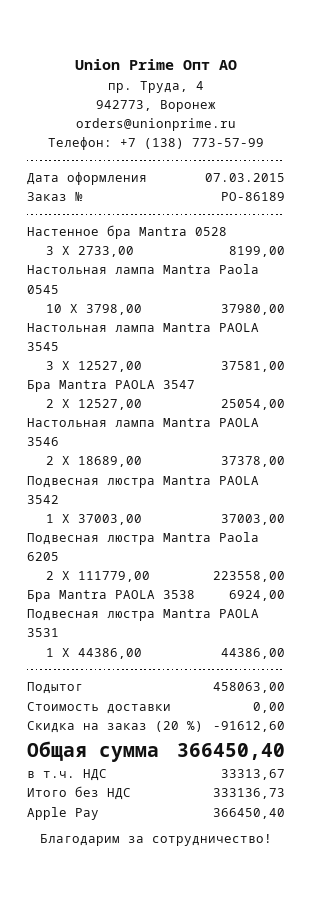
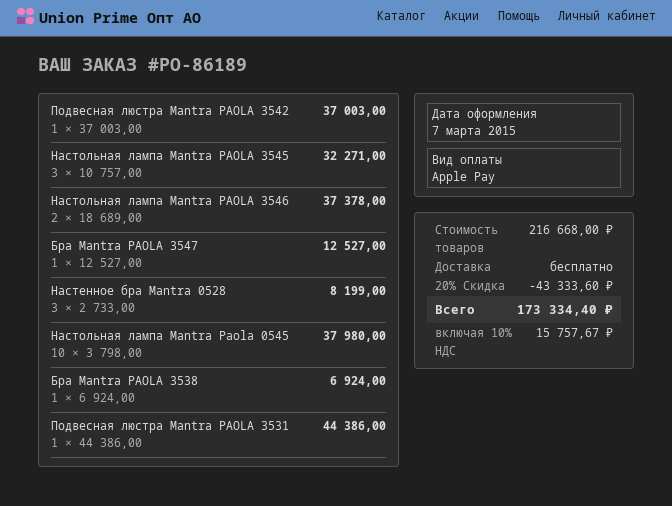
Настольная лампа Mantra PAOLA 3545: 3 x 12527.00 = 37581.00 -> 3 x 10757.00 = 32271.00
Бра Mantra PAOLA 3547: 2 x 12527.00 = 25054.00 -> 1 x 12527.00 = 12527.00
Подвесная люстра Mantra Paola 6205: 2 x 111779.00 = 223558.00 -> none
subtotal: 458063.00 -> 216668.00
discount: 20% = 91612.60 -> 20% = 43333.60
tax: 33313.67 -> 15757.67
total: 366450.40 -> 173334.40

